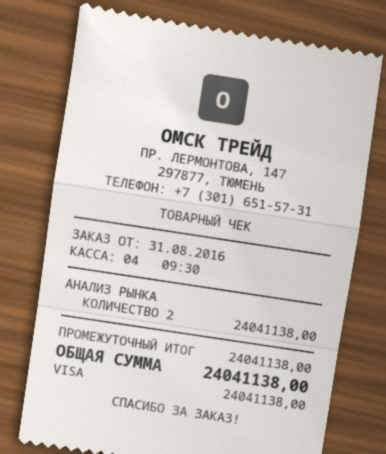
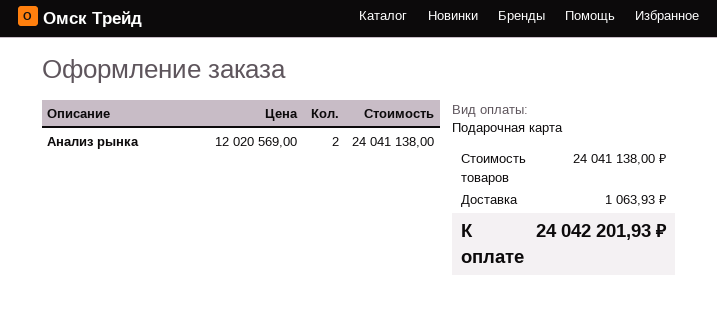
payment method: Visa -> gift card
shipping: none -> 1063.93
total: 24041138.00 -> 24042201.93

